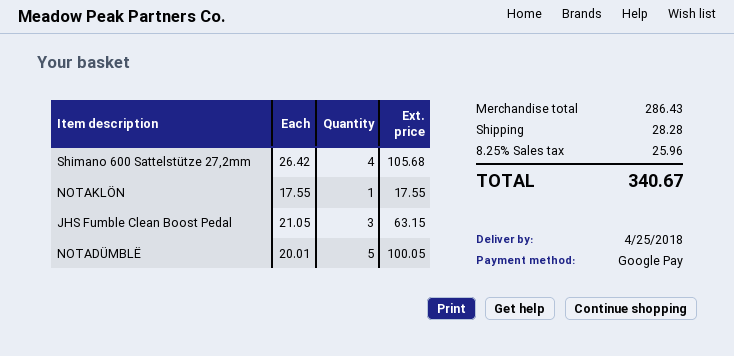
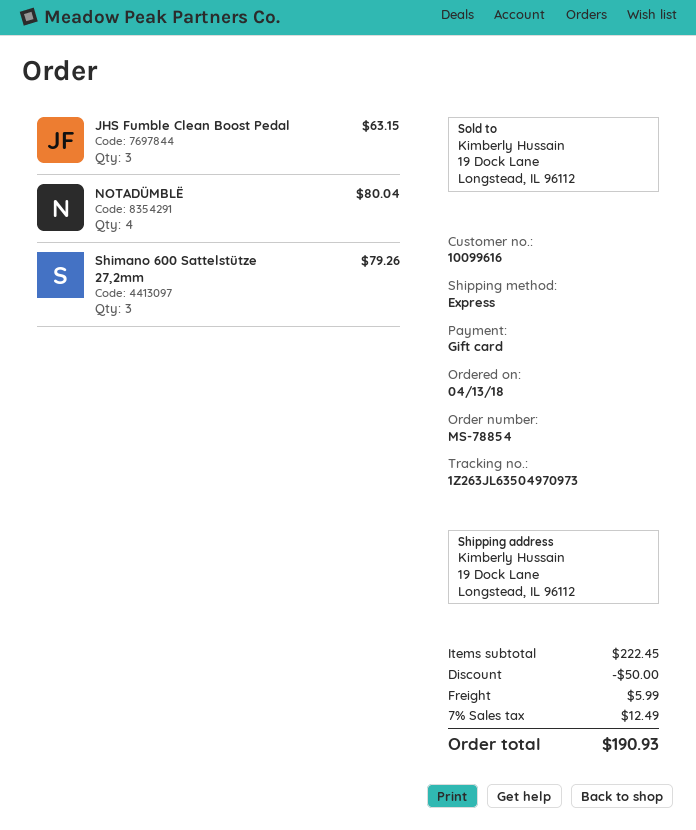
payment method: Google Pay -> gift card
Shimano 600 Sattelstütze 27,2mm: 4 for 105.68 -> 3 for 79.26
NOTAKLÖN: 1 for 17.55 -> none
NOTADÜMBLË: 5 for 100.05 -> 4 for 80.04
subtotal: 286.43 -> 222.45
discount: none -> 50.00
shipping: 28.28 -> 5.99
tax: 8.25% = 25.96 -> 7% = 12.49
total: 340.67 -> 190.93

